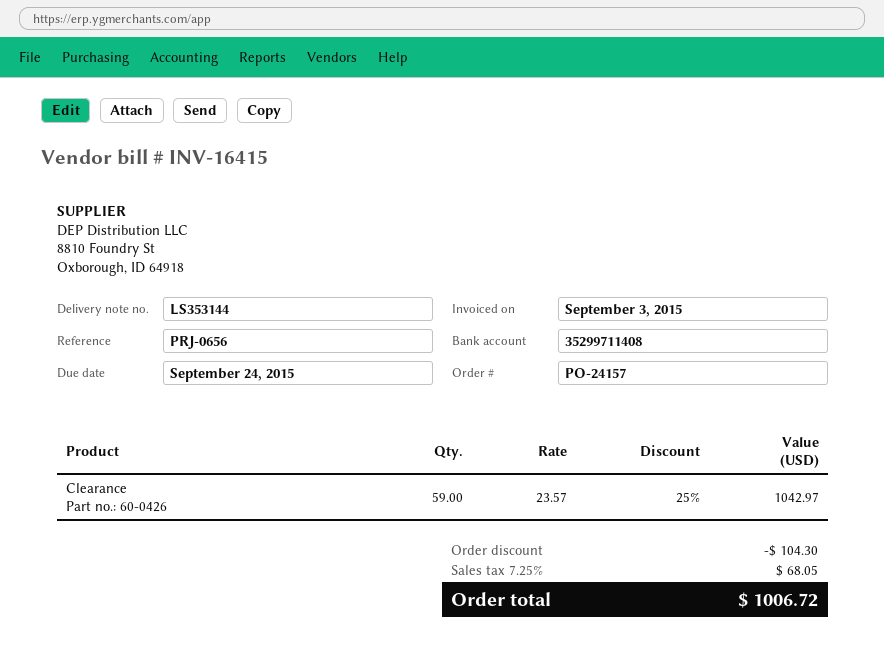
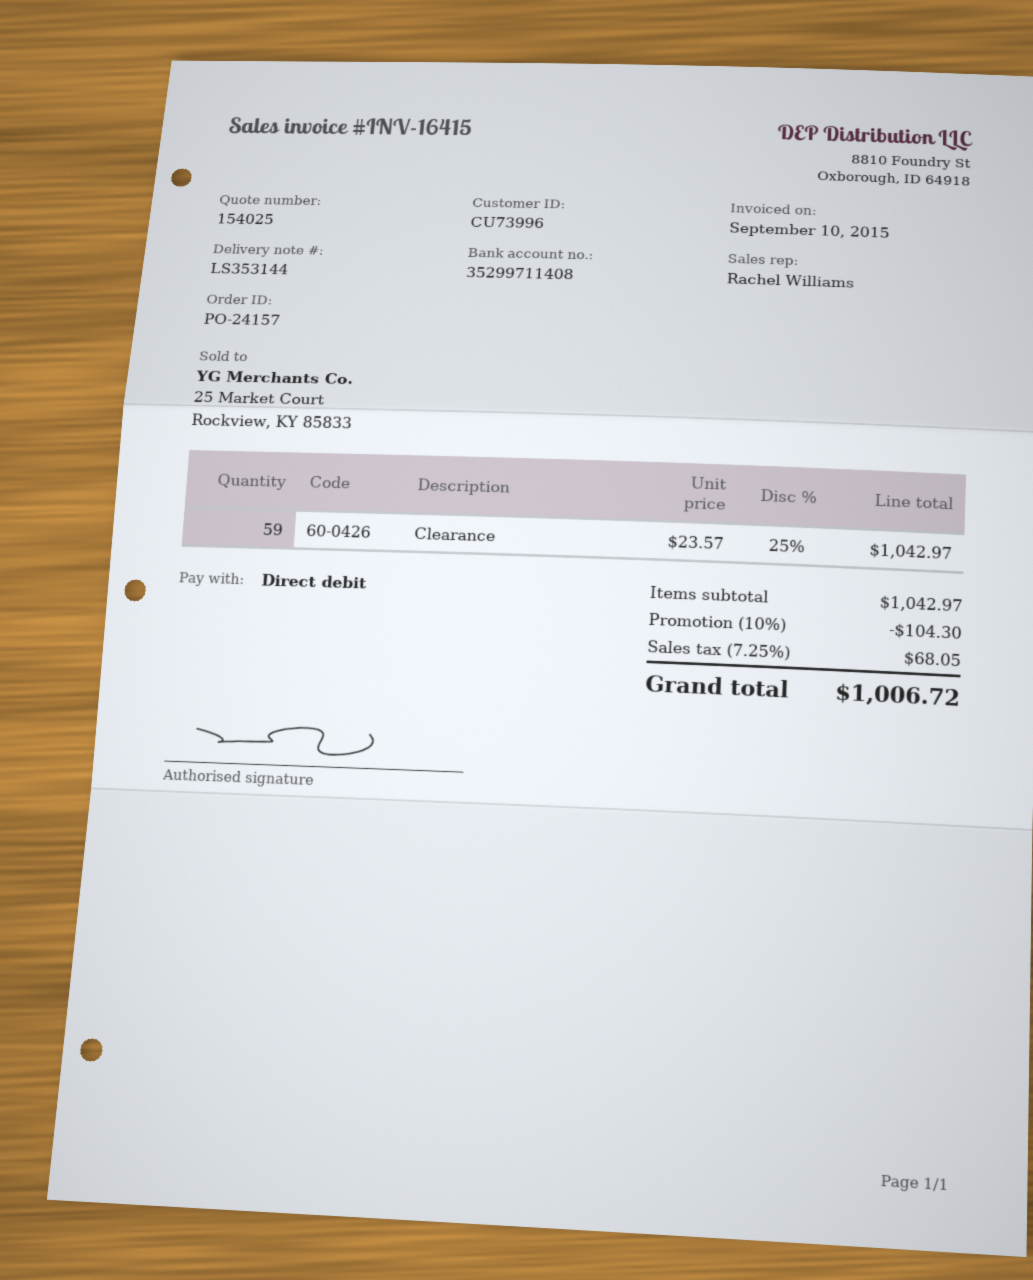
invoice date: 2015-09-03 -> 2015-09-10

